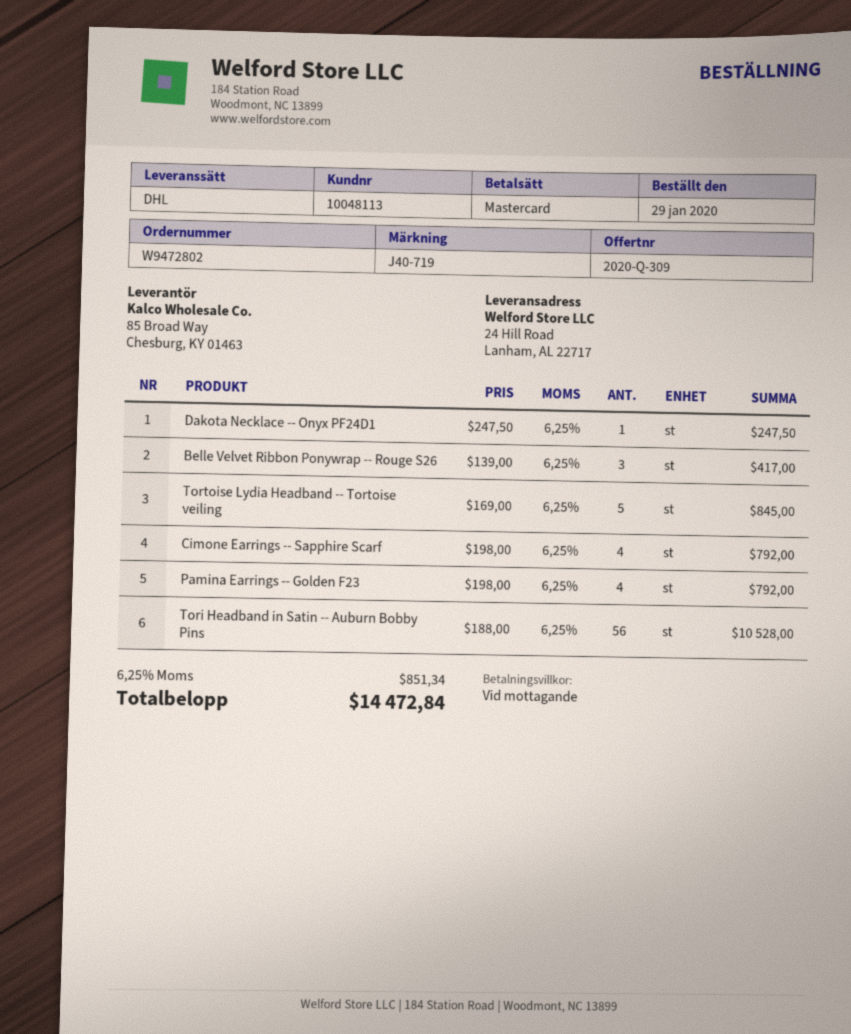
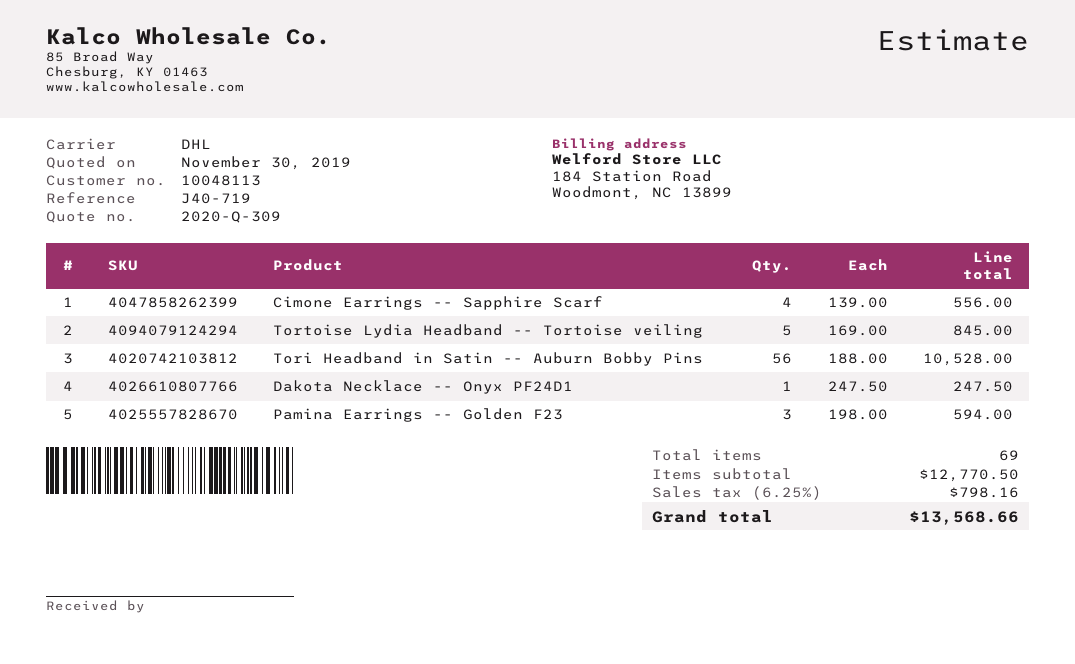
Belle Velvet Ribbon Ponywrap -- Rouge S26: 3 x 139.00 = 417.00 -> none
Cimone Earrings -- Sapphire Scarf: 4 x 198.00 = 792.00 -> 4 x 139.00 = 556.00
Pamina Earrings -- Golden F23: 4 x 198.00 = 792.00 -> 3 x 198.00 = 594.00
tax: 6.25% = 851.34 -> 6.25% = 798.16
total: 14472.84 -> 13568.66

